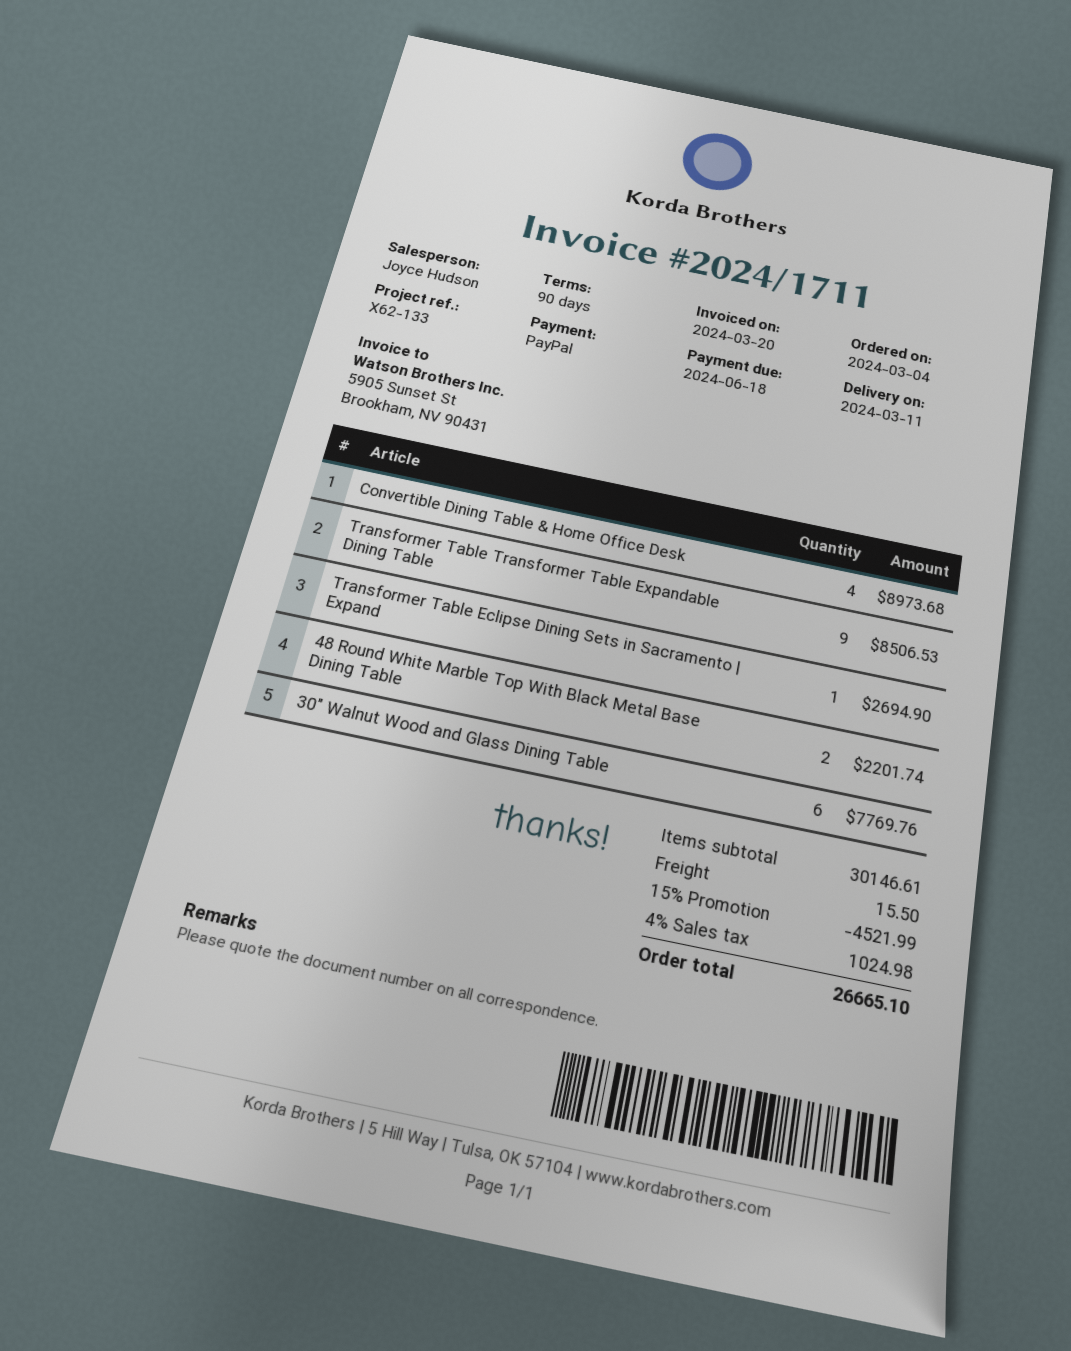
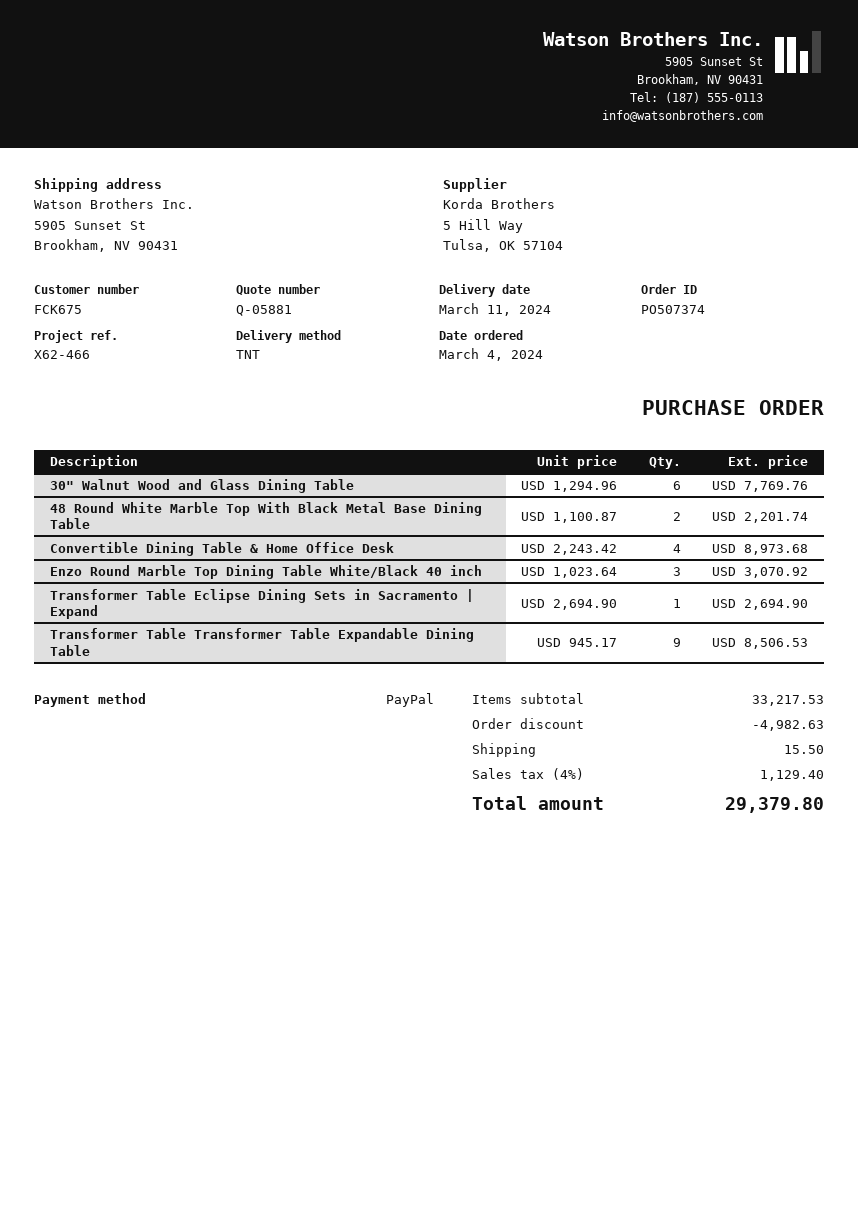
reference: X62-133 -> X62-466
Enzo Round Marble Top Dining Table White/Black 40 inch: none -> 3 for 3070.92
subtotal: 30146.61 -> 33217.53
discount: 4521.99 -> 4982.63
tax: 4% = 1024.98 -> 4% = 1129.40
total: 26665.10 -> 29379.80

